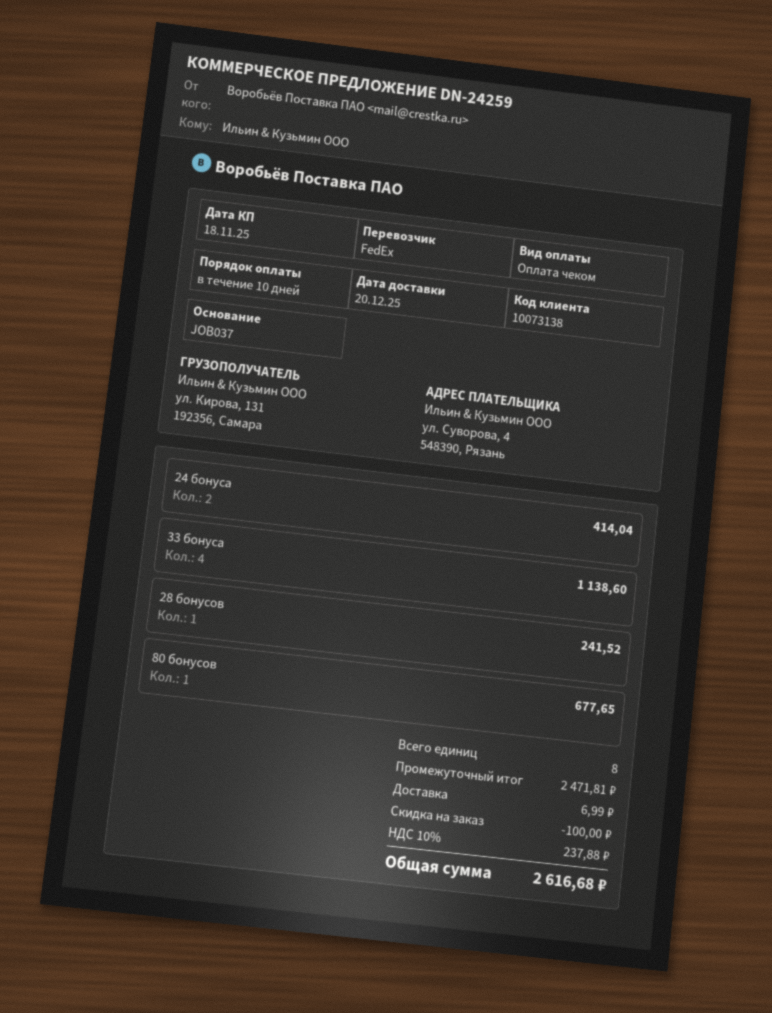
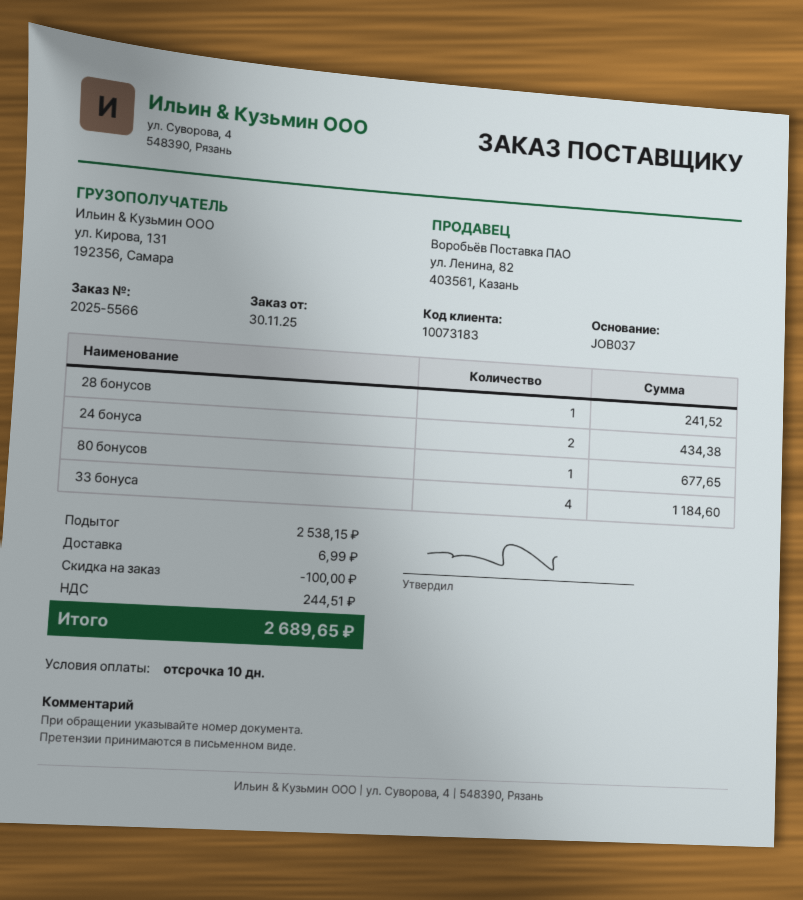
customer number: 10073138 -> 10073183
24 бонуса: 2 for 414.04 -> 2 for 434.38
33 бонуса: 4 for 1138.60 -> 4 for 1184.60
subtotal: 2471.81 -> 2538.15
tax: 237.88 -> 244.51
total: 2616.68 -> 2689.65

